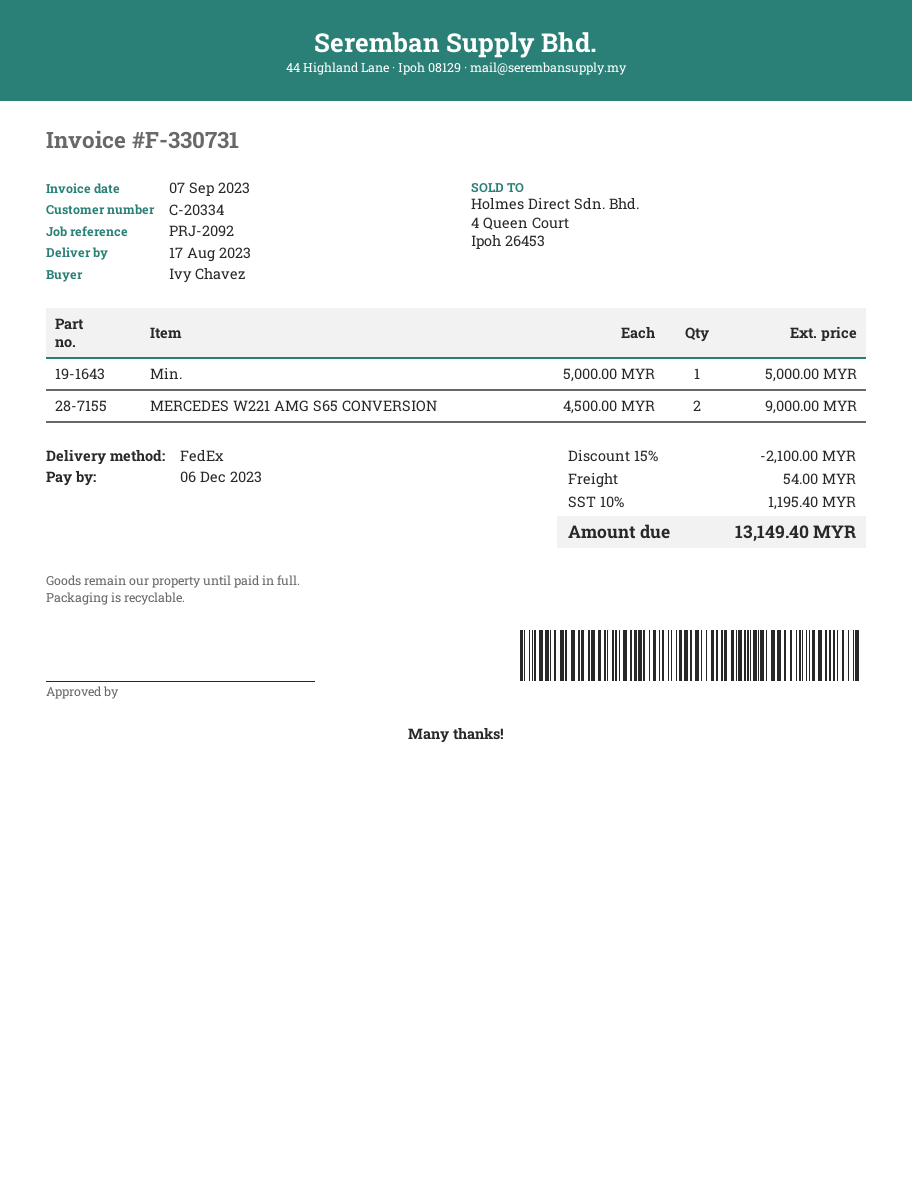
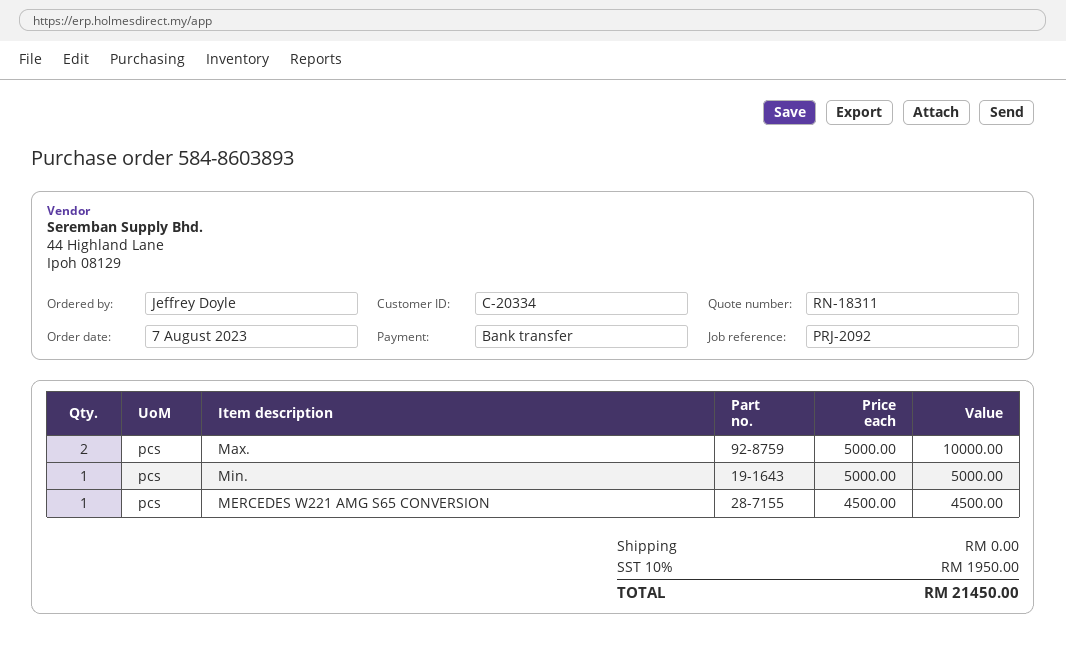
ordered by: Ivy Chavez -> Jeffrey Doyle
MERCEDES W221 AMG S65 CONVERSION: 2 x 4500.00 = 9000.00 -> 1 x 4500.00 = 4500.00
Max.: none -> 2 x 5000.00 = 10000.00
discount: 15% = 2100.00 -> none
shipping: 54.00 -> 0.00
tax: 10% = 1195.40 -> 10% = 1950.00
total: 13149.40 -> 21450.00

